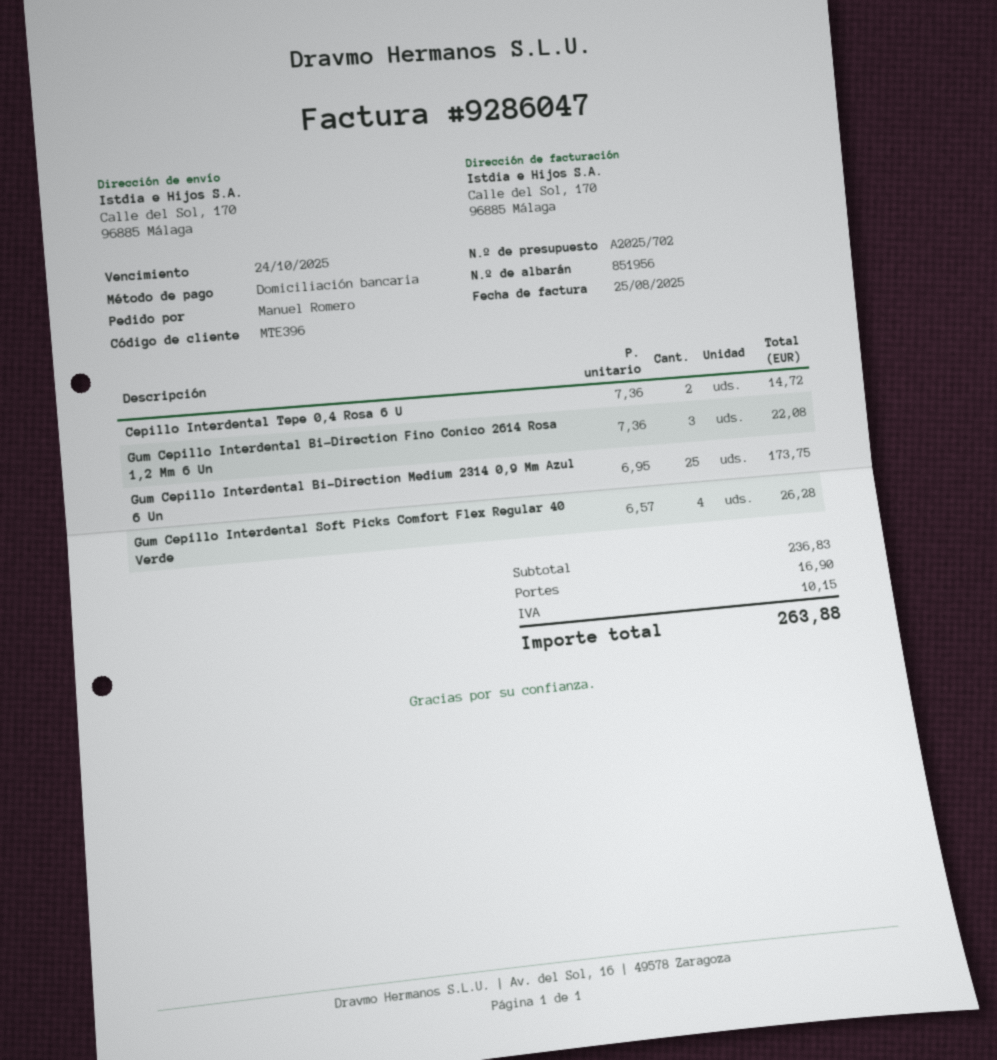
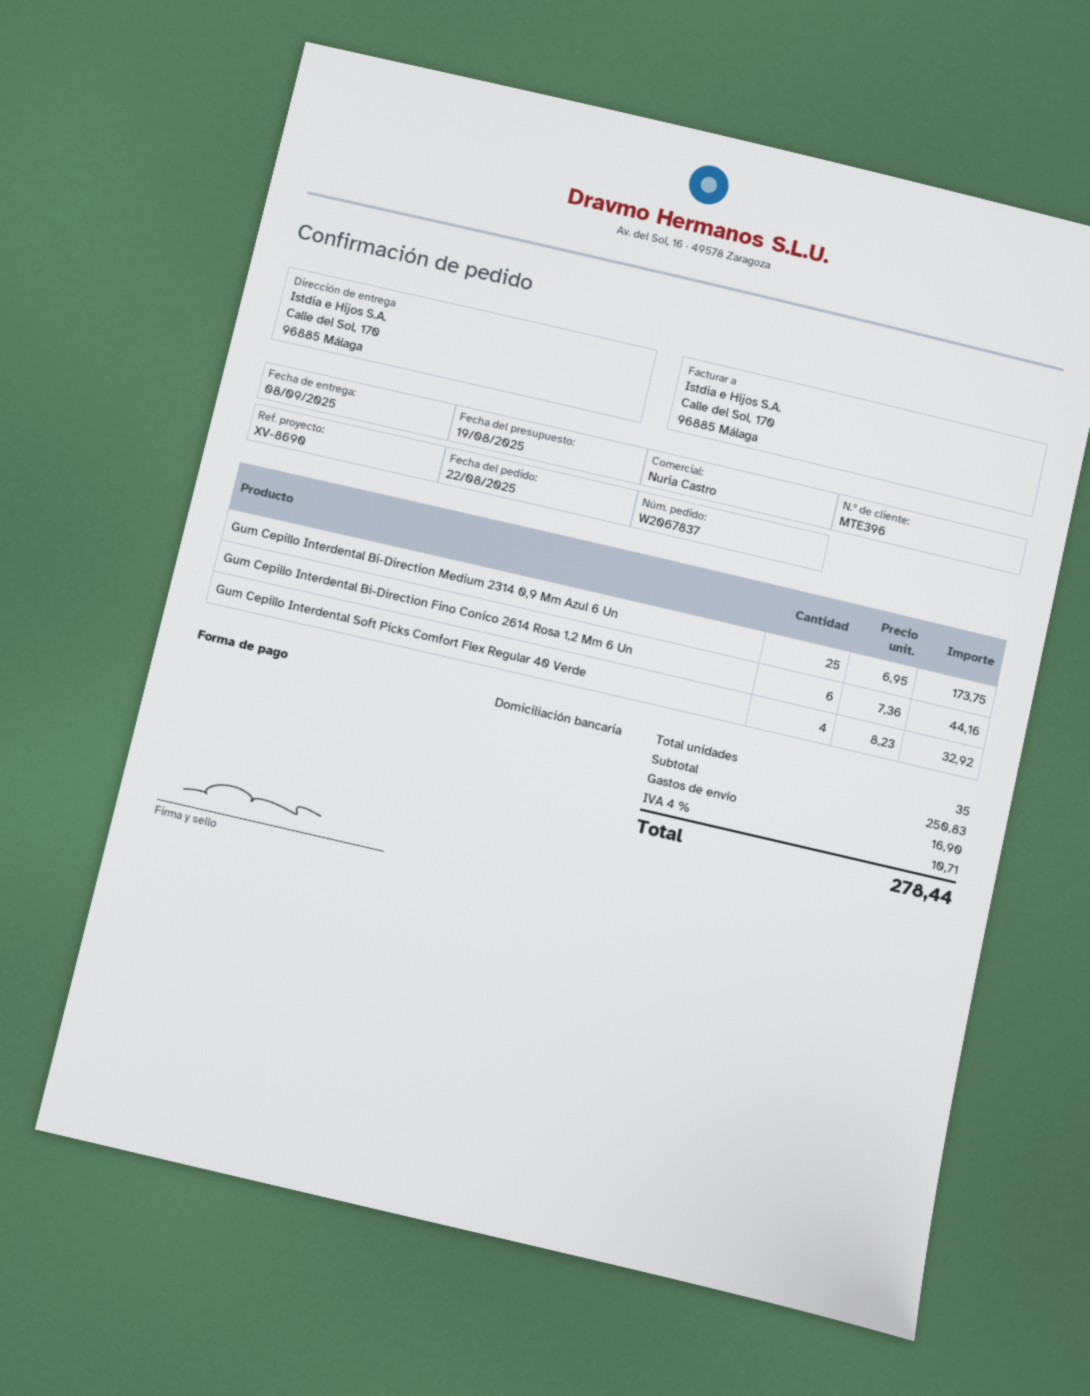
Cepillo Interdental Tepe 0,4 Rosa 6 U: 2 x 7.36 = 14.72 -> none
Gum Cepillo Interdental Bi-Direction Fino Conico 2614 Rosa 1,2 Mm 6 Un: 3 x 7.36 = 22.08 -> 6 x 7.36 = 44.16
Gum Cepillo Interdental Soft Picks Comfort Flex Regular 40 Verde: 4 x 6.57 = 26.28 -> 4 x 8.23 = 32.92
subtotal: 236.83 -> 250.83
tax: 10.15 -> 10.71
total: 263.88 -> 278.44

